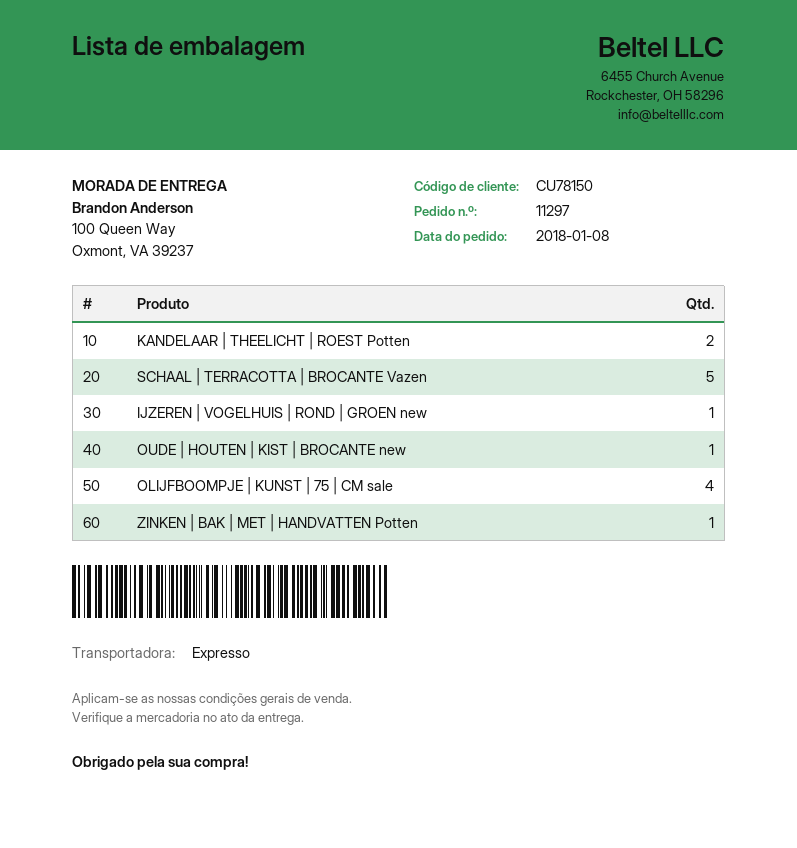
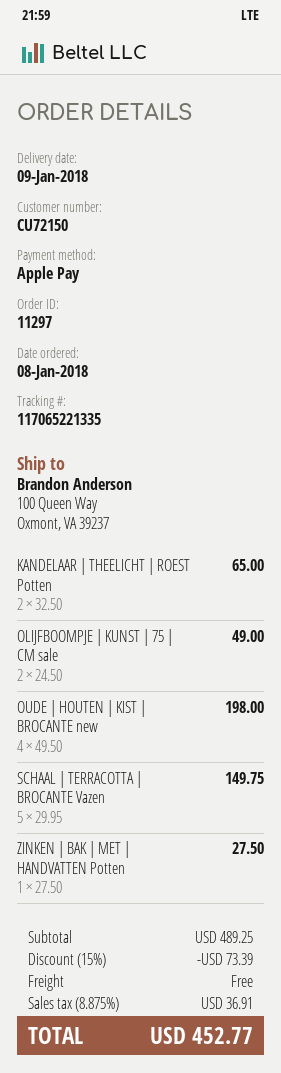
customer number: CU78150 -> CU72150
IJZEREN | VOGELHUIS | ROND | GROEN new: 1 -> none
OUDE | HOUTEN | KIST | BROCANTE new: 1 -> 4
OLIJFBOOMPJE | KUNST | 75 | CM sale: 4 -> 2

